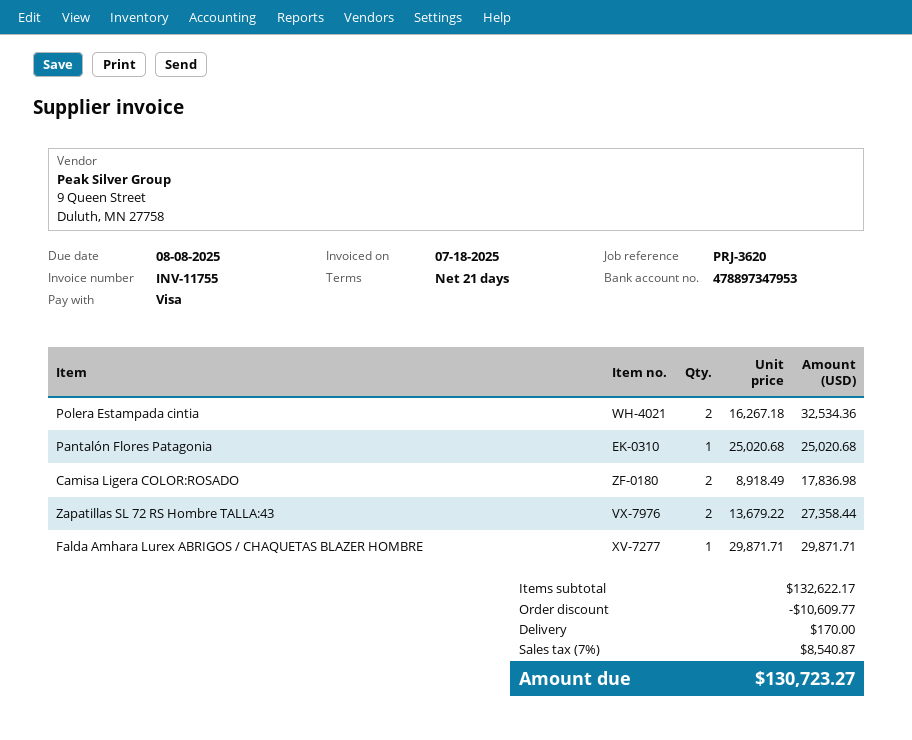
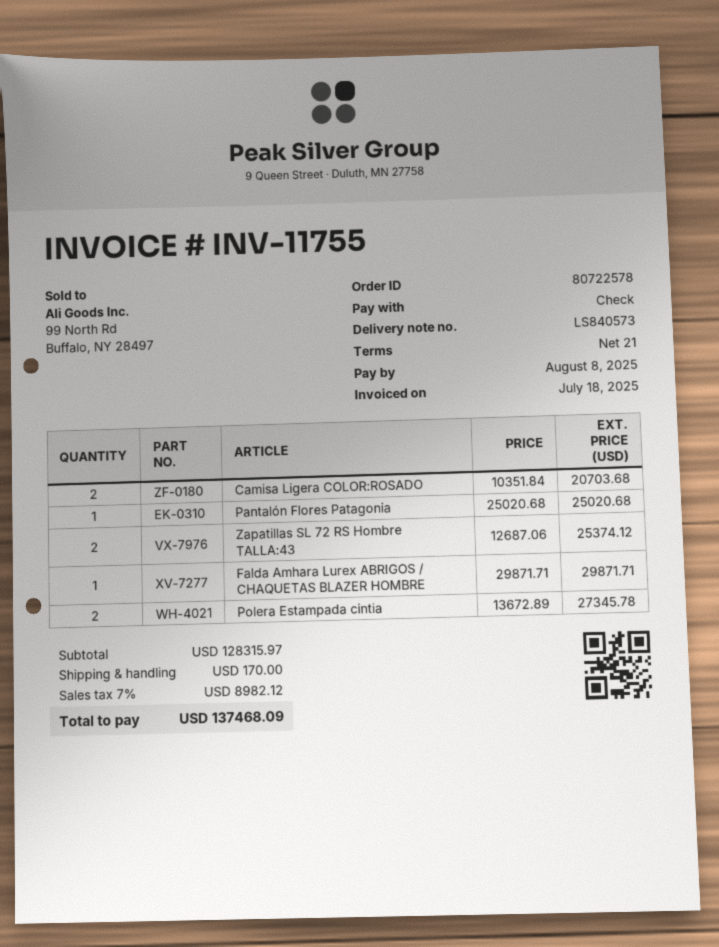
payment method: Visa -> cheque
Polera Estampada cintia: 2 x 16267.18 = 32534.36 -> 2 x 13672.89 = 27345.78
Camisa Ligera COLOR:ROSADO: 2 x 8918.49 = 17836.98 -> 2 x 10351.84 = 20703.68
Zapatillas SL 72 RS Hombre TALLA:43: 2 x 13679.22 = 27358.44 -> 2 x 12687.06 = 25374.12
subtotal: 132622.17 -> 128315.97
discount: 10609.77 -> none
tax: 7% = 8540.87 -> 7% = 8982.12
total: 130723.27 -> 137468.09

